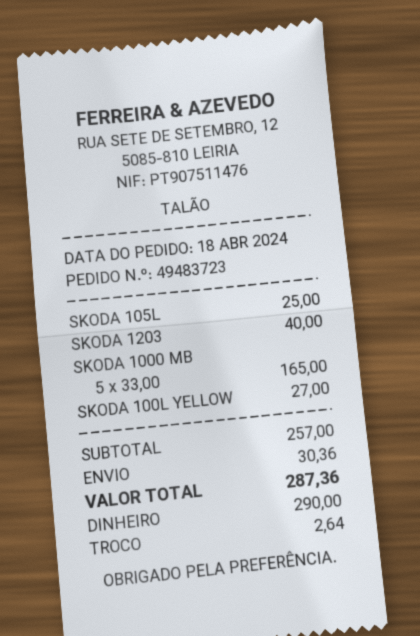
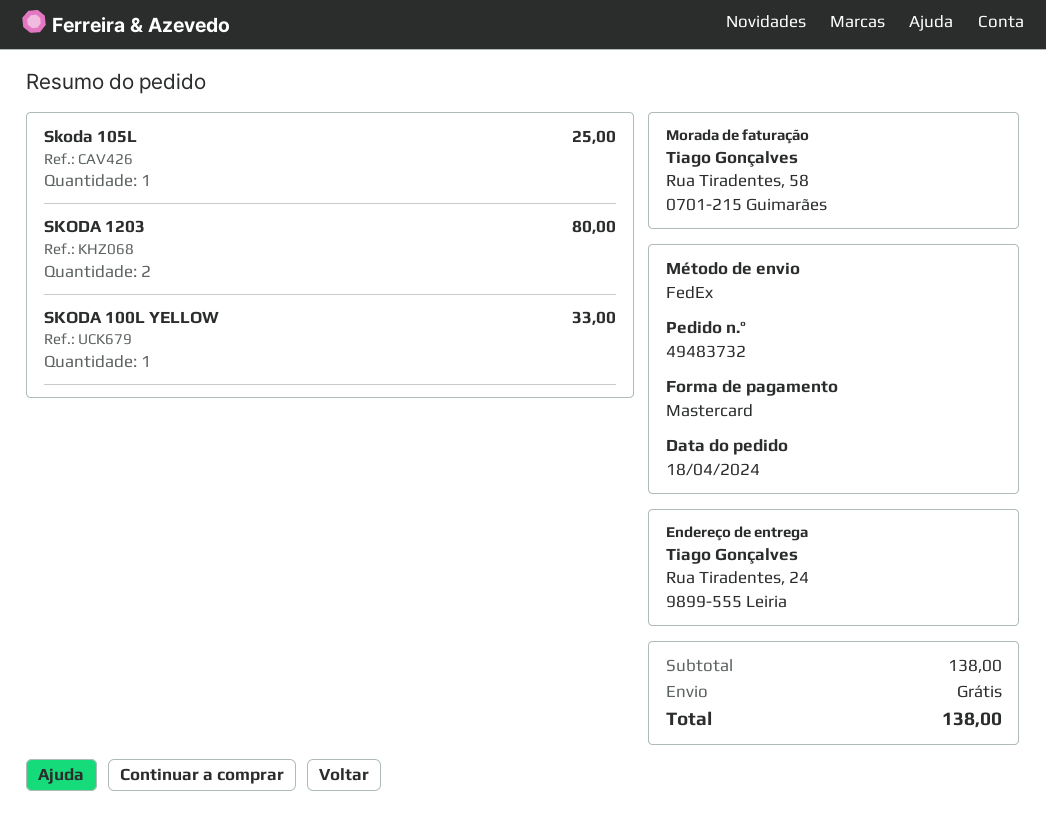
order number: 49483723 -> 49483732
payment method: cash -> Mastercard
SKODA 1203: 1 for 40.00 -> 2 for 80.00
SKODA 1000 MB: 5 for 165.00 -> none
SKODA 100L YELLOW: 1 for 27.00 -> 1 for 33.00
subtotal: 257.00 -> 138.00
shipping: 30.36 -> 0.00
total: 287.36 -> 138.00

